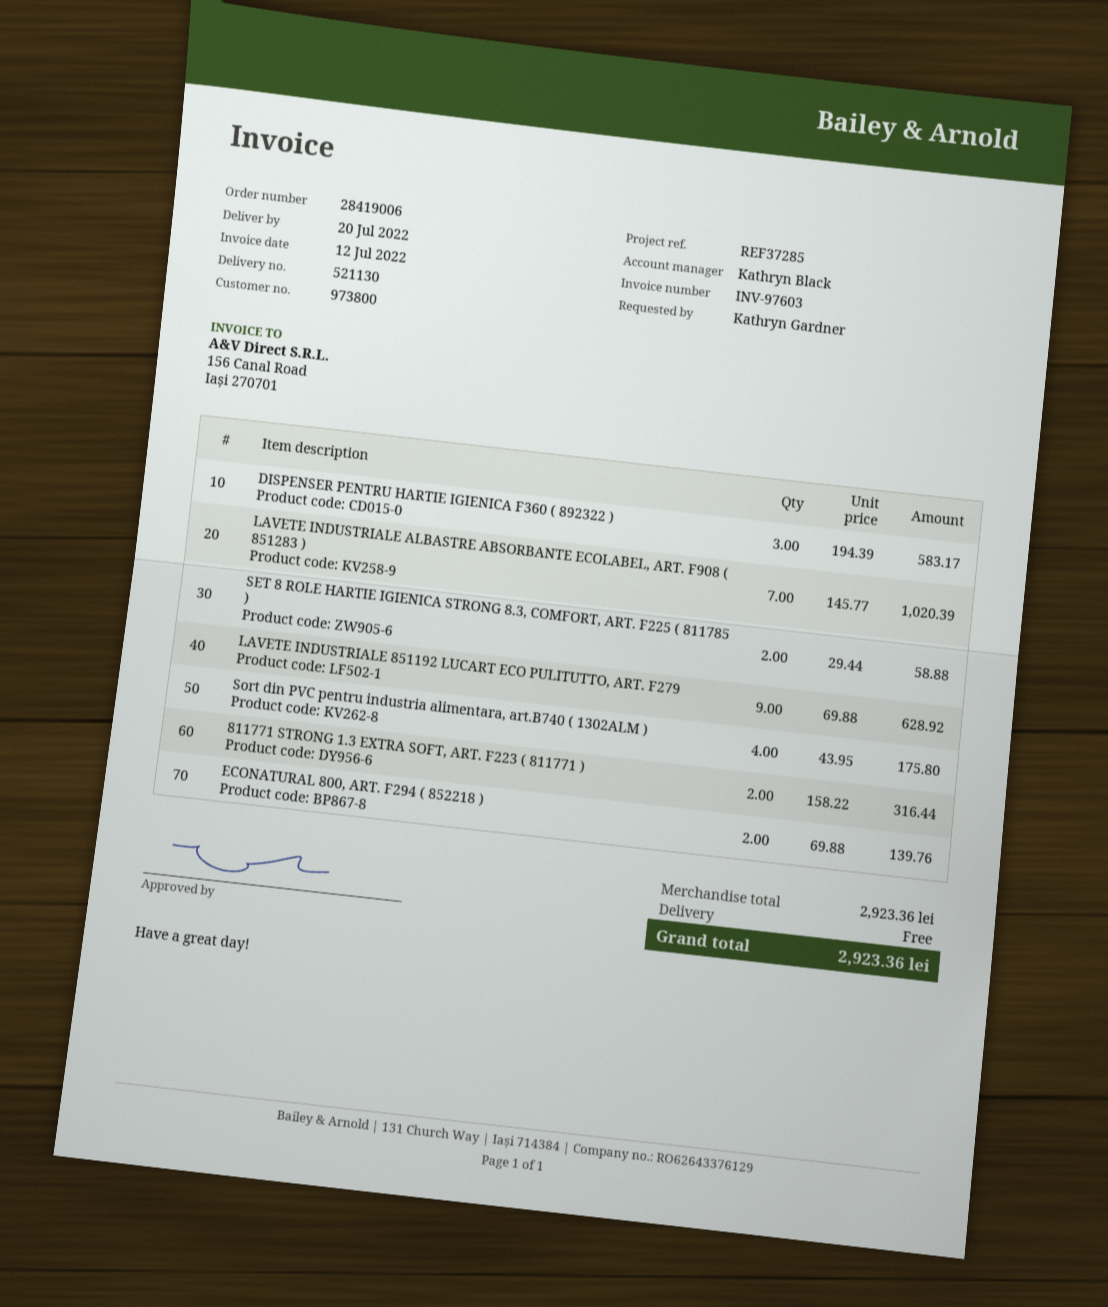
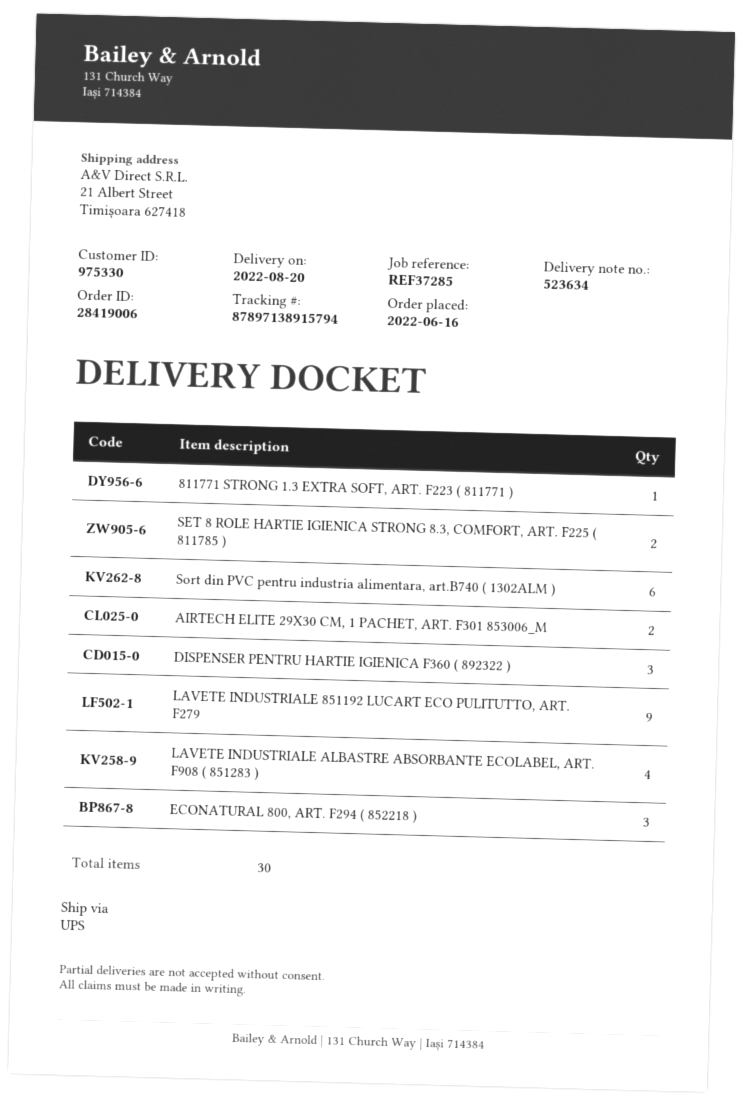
delivery note number: 521130 -> 523634
delivery date: 2022-07-20 -> 2022-08-20
customer number: 973800 -> 975330
LAVETE INDUSTRIALE ALBASTRE ABSORBANTE ECOLABEL, ART. F908 ( 851283 ): 7 -> 4
Sort din PVC pentru industria alimentara, art.B740 ( 1302ALM ): 4 -> 6
811771 STRONG 1.3 EXTRA SOFT, ART. F223 ( 811771 ): 2 -> 1
ECONATURAL 800, ART. F294 ( 852218 ): 2 -> 3
AIRTECH ELITE 29X30 CM, 1 PACHET, ART. F301 853006_M: none -> 2

